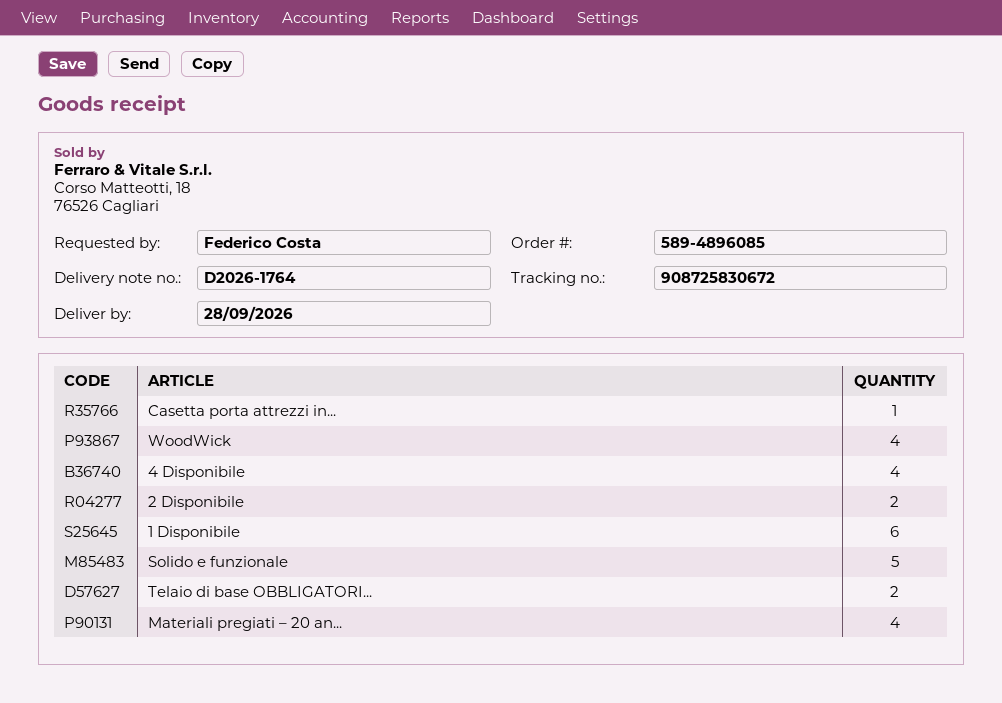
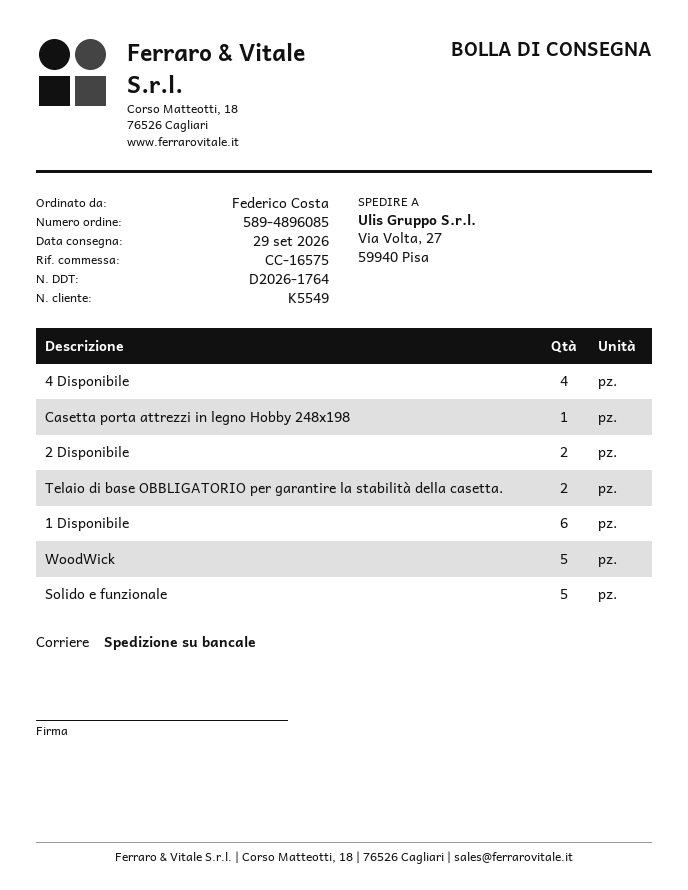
delivery date: 2026-09-28 -> 2026-09-29
WoodWick: 4 -> 5
Materiali pregiati – 20 an...: 4 -> none

